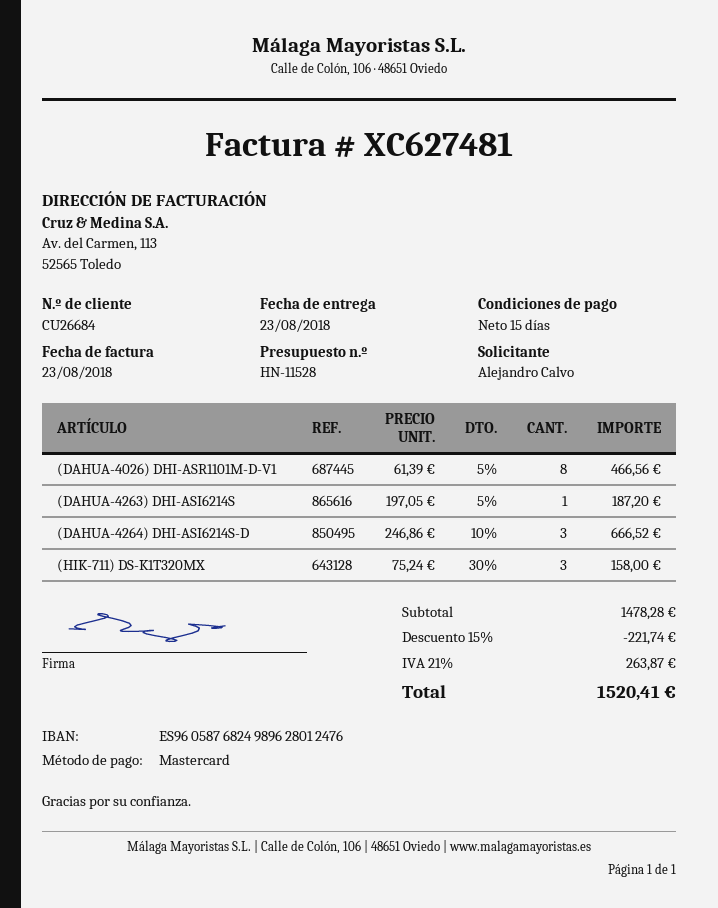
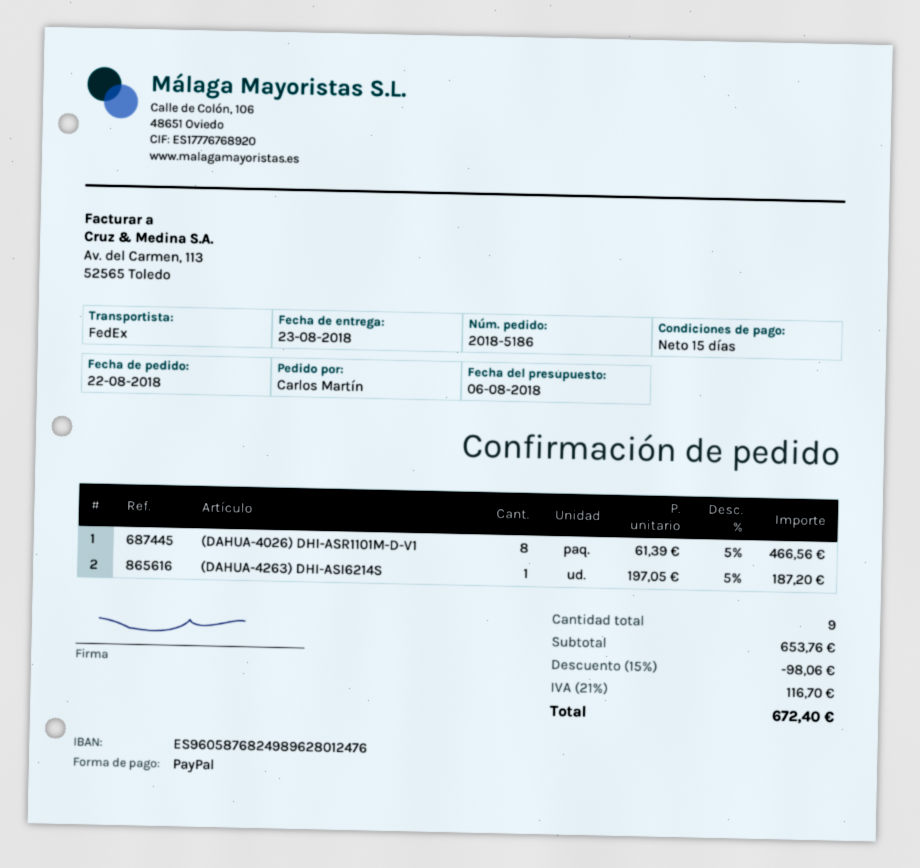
ordered by: Alejandro Calvo -> Carlos Martín
payment method: Mastercard -> PayPal
(DAHUA-4264) DHI-ASI6214S-D: 3 x 246.86 - 10% = 666.52 -> none
(HIK-711) DS-K1T320MX: 3 x 75.24 - 30% = 158.00 -> none
subtotal: 1478.28 -> 653.76
discount: 15% = 221.74 -> 15% = 98.06
tax: 21% = 263.87 -> 21% = 116.70
total: 1520.41 -> 672.40

